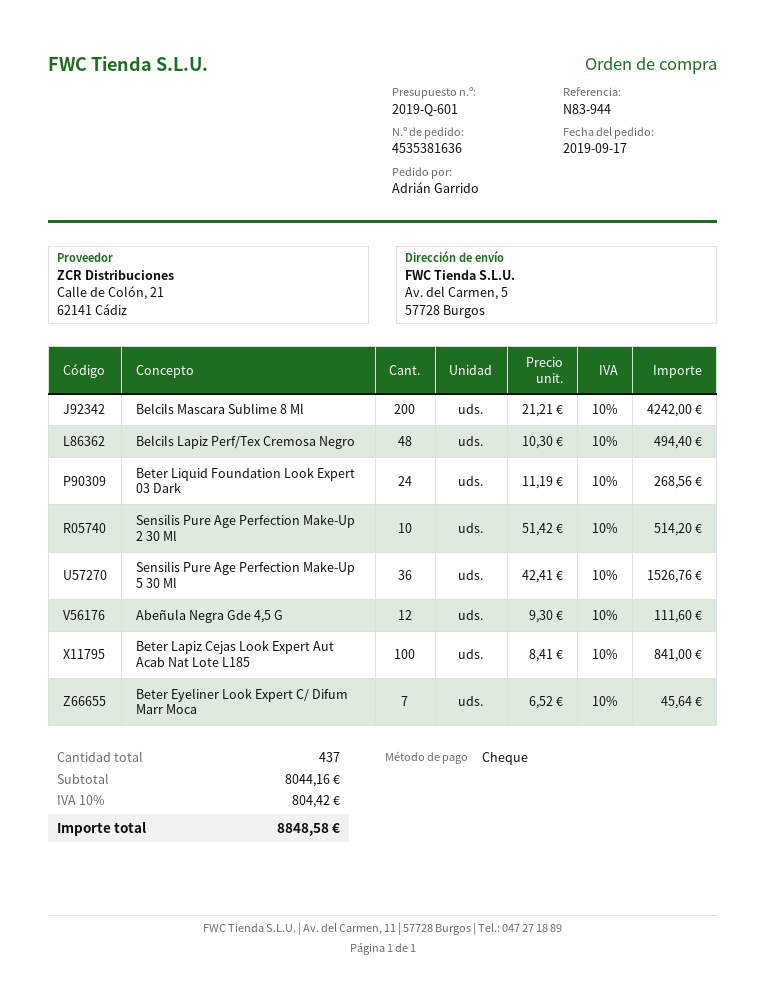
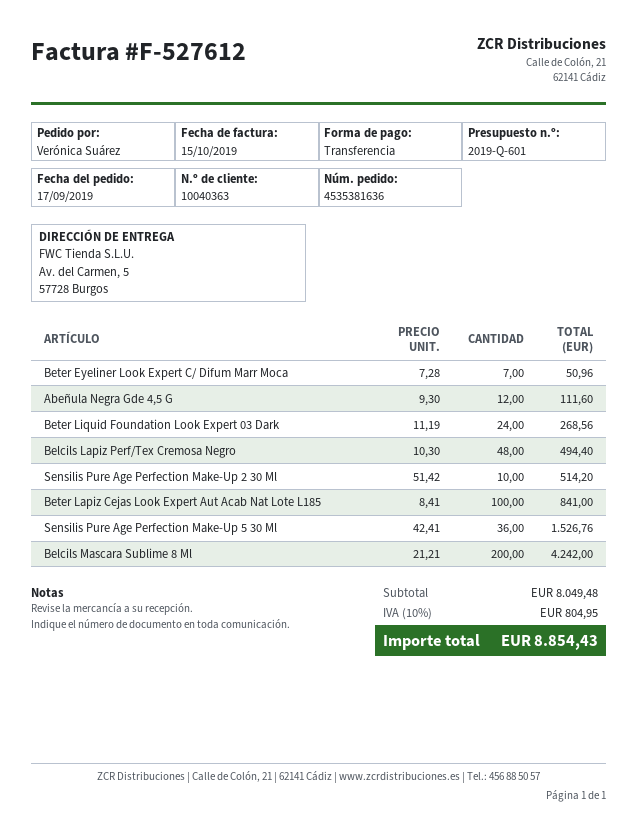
ordered by: Adrián Garrido -> Verónica Suárez
payment method: cheque -> bank transfer
Beter Eyeliner Look Expert C/ Difum Marr Moca: 7 x 6.52 = 45.64 -> 7 x 7.28 = 50.96
subtotal: 8044.16 -> 8049.48
tax: 10% = 804.42 -> 10% = 804.95
total: 8848.58 -> 8854.43

